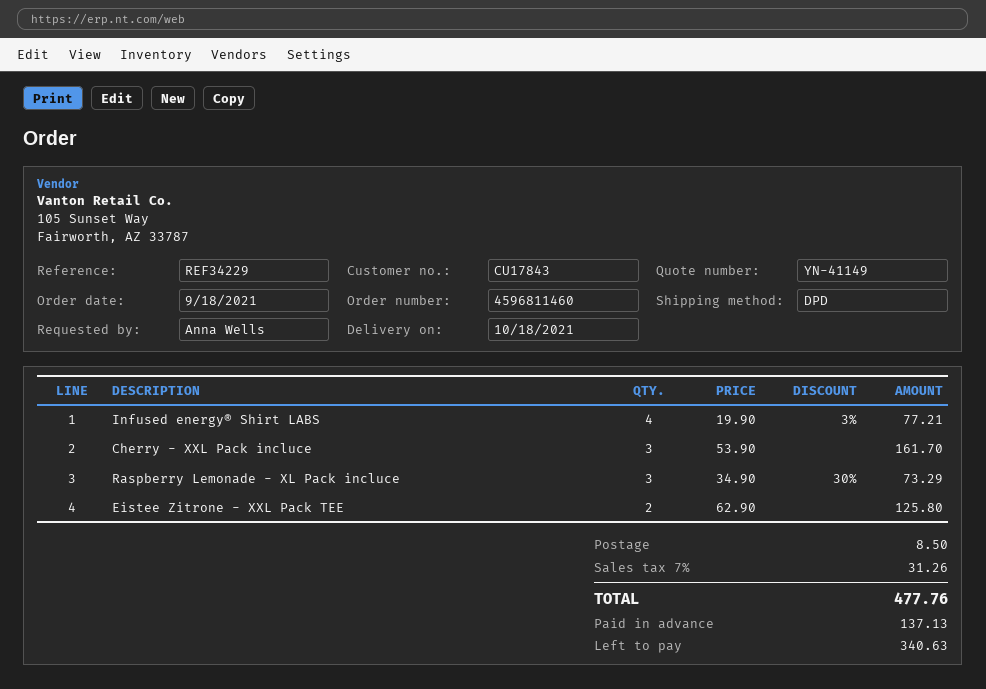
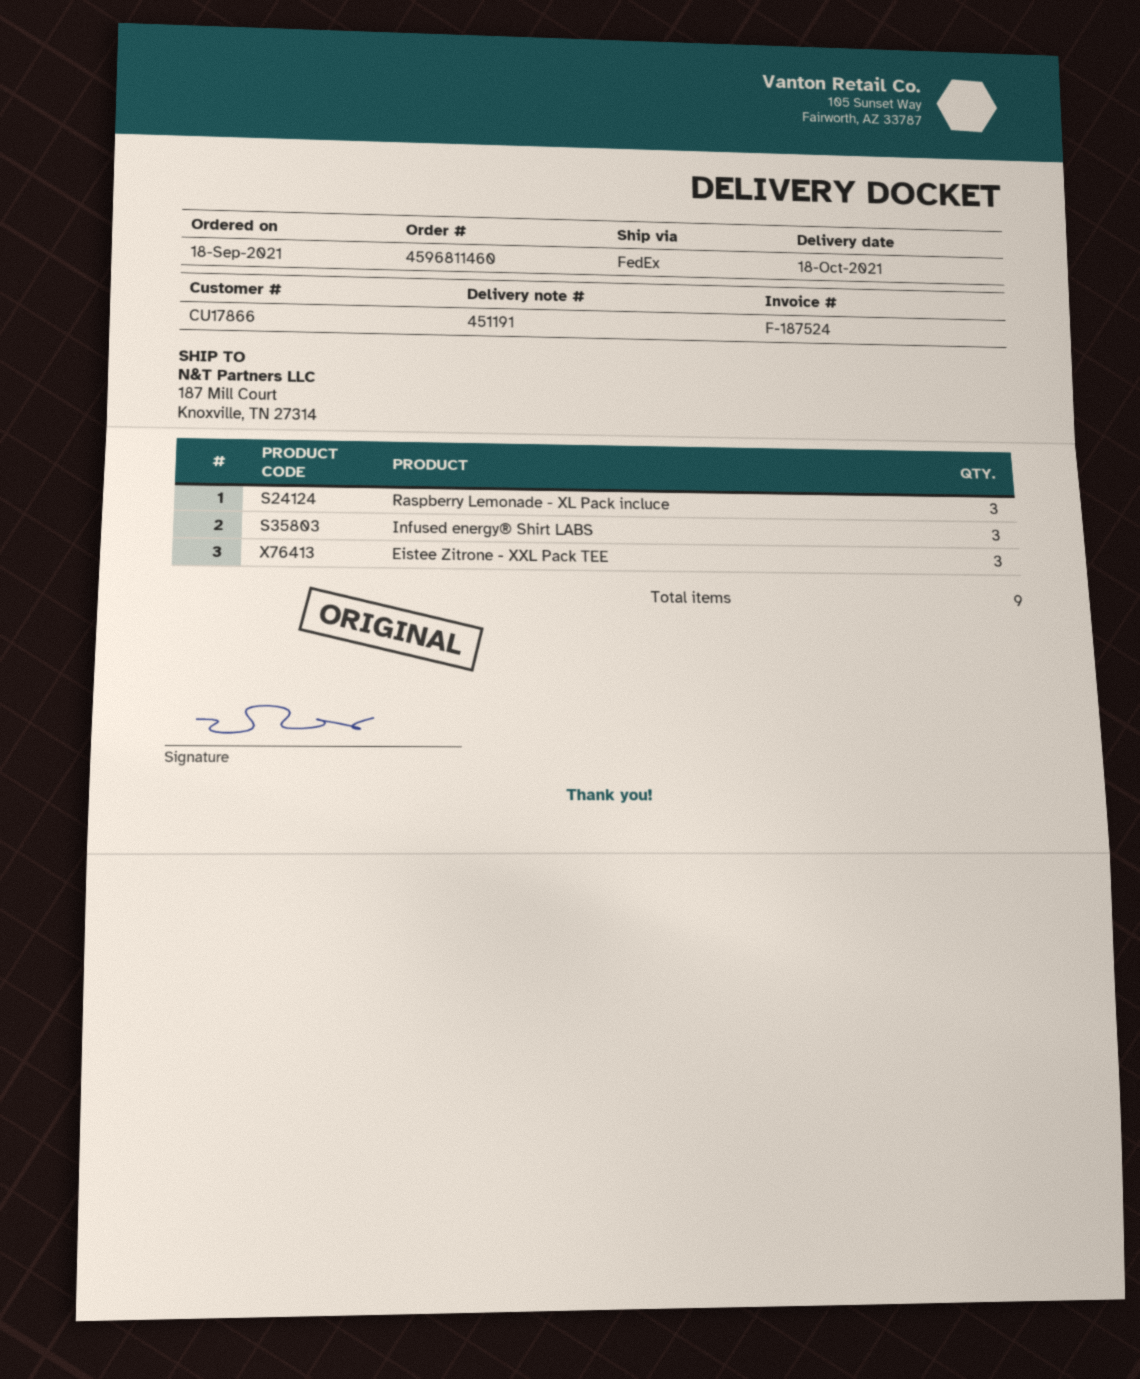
customer number: CU17843 -> CU17866
shipping method: DPD -> FedEx
Infused energy® Shirt LABS: 4 -> 3
Cherry - XXL Pack incluce: 3 -> none
Eistee Zitrone - XXL Pack TEE: 2 -> 3

